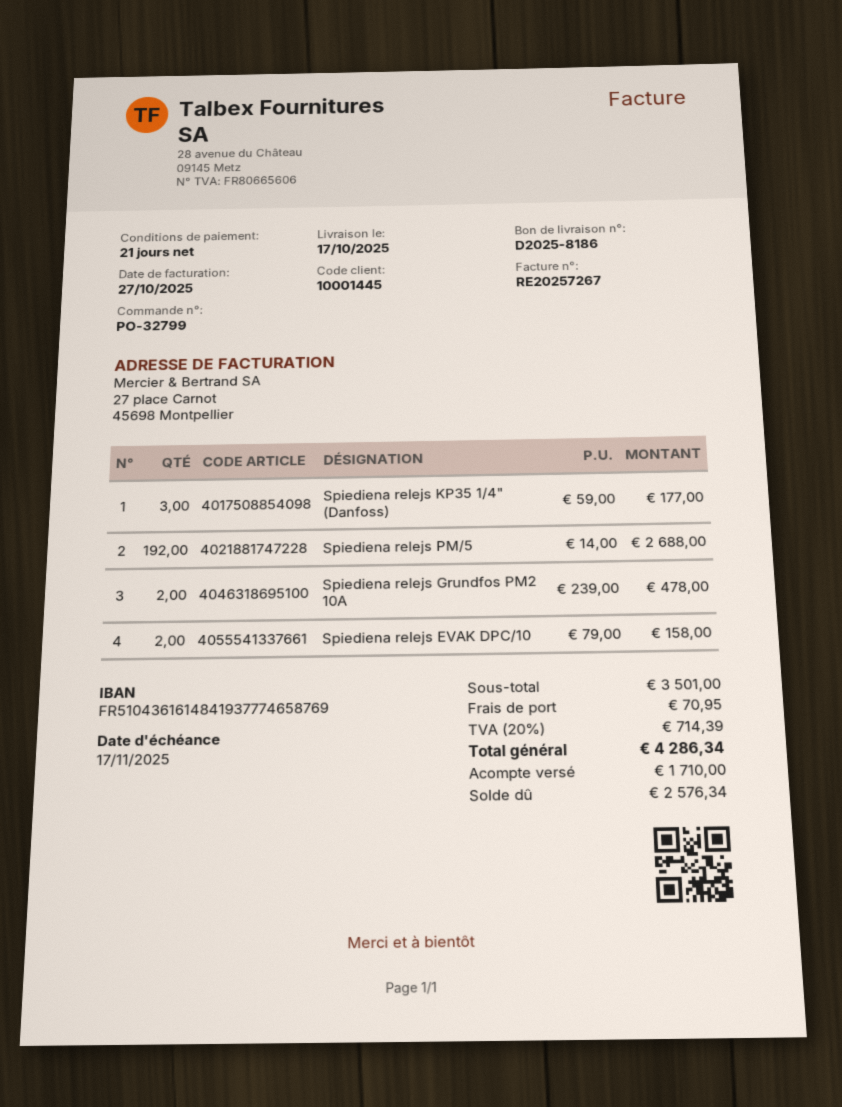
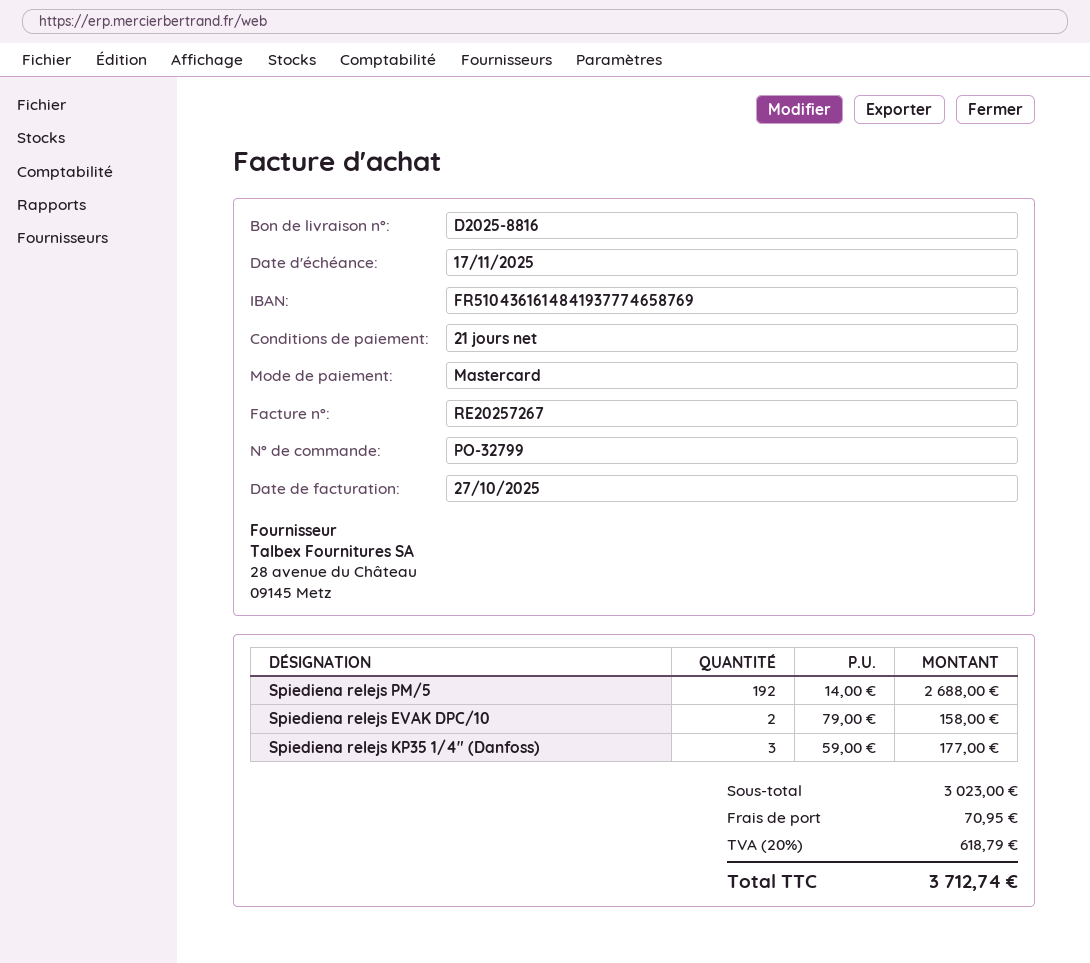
delivery note number: D2025-8186 -> D2025-8816
Spiediena relejs Grundfos PM2 10A: 2 x 239.00 = 478.00 -> none
subtotal: 3501.00 -> 3023.00
tax: 20% = 714.39 -> 20% = 618.79
total: 4286.34 -> 3712.74

